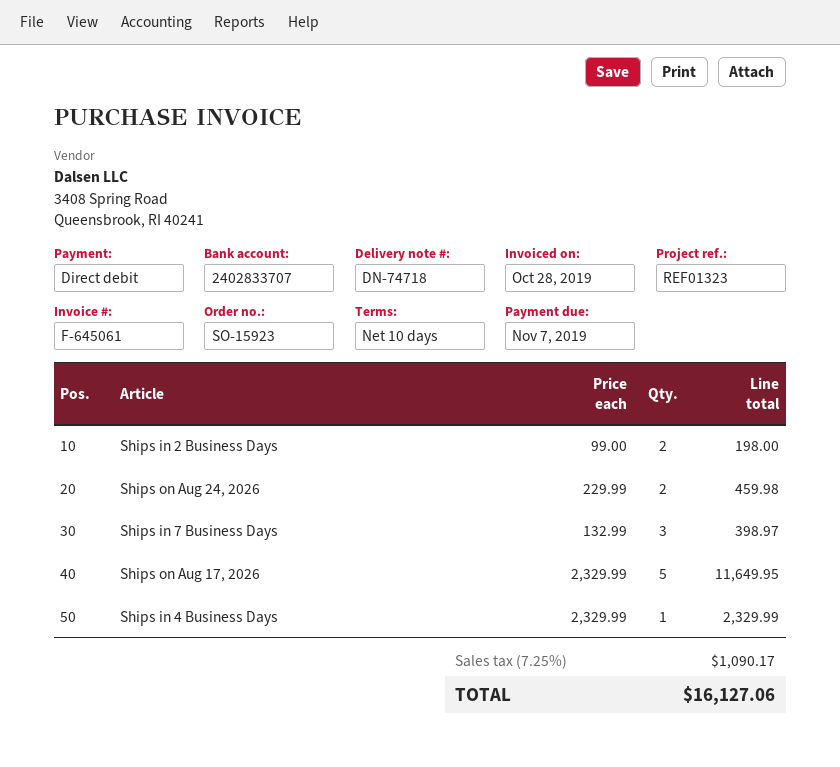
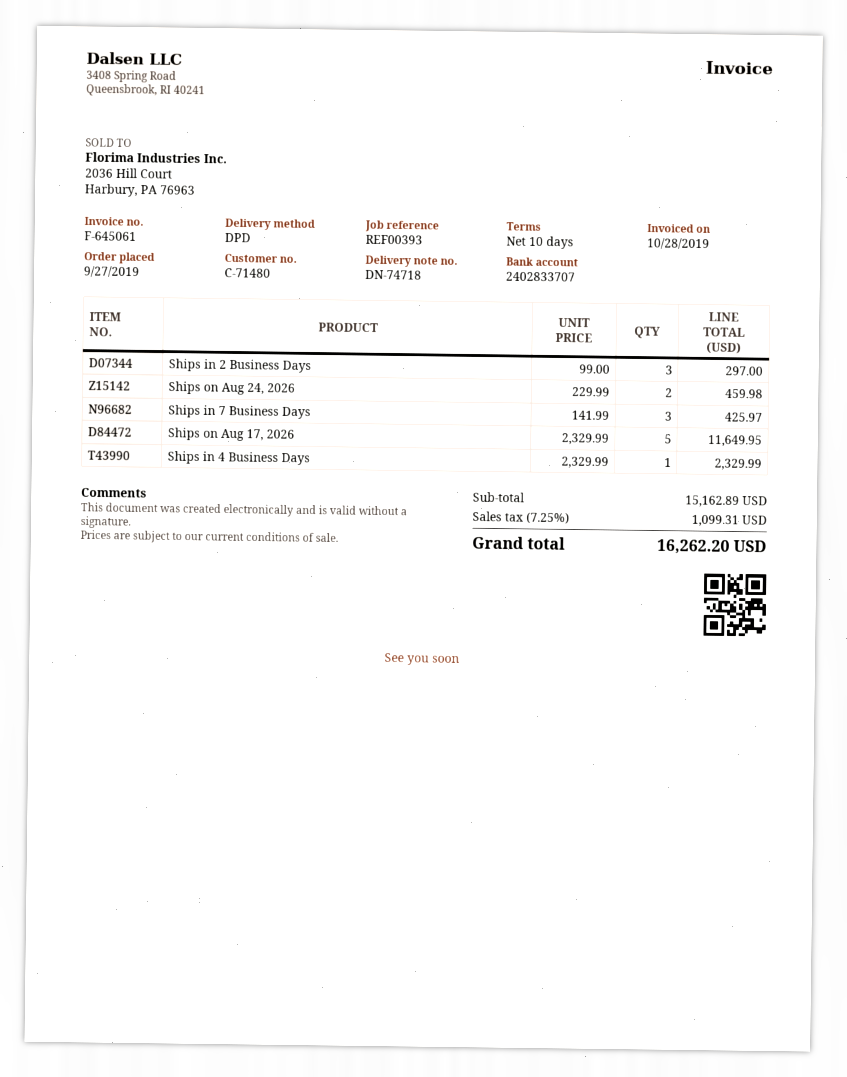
reference: REF01323 -> REF00393
Ships in 2 Business Days: 2 x 99.00 = 198.00 -> 3 x 99.00 = 297.00
Ships in 7 Business Days: 3 x 132.99 = 398.97 -> 3 x 141.99 = 425.97
tax: 7.25% = 1090.17 -> 7.25% = 1099.31
total: 16127.06 -> 16262.20

